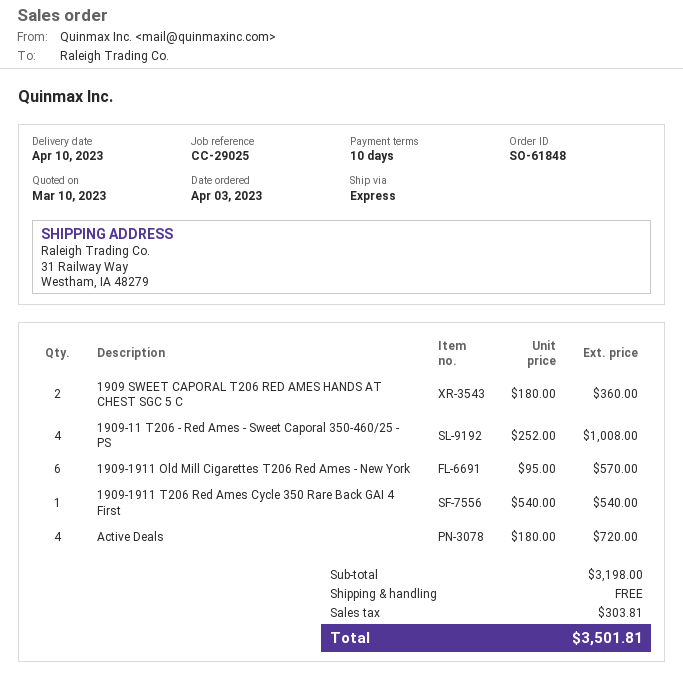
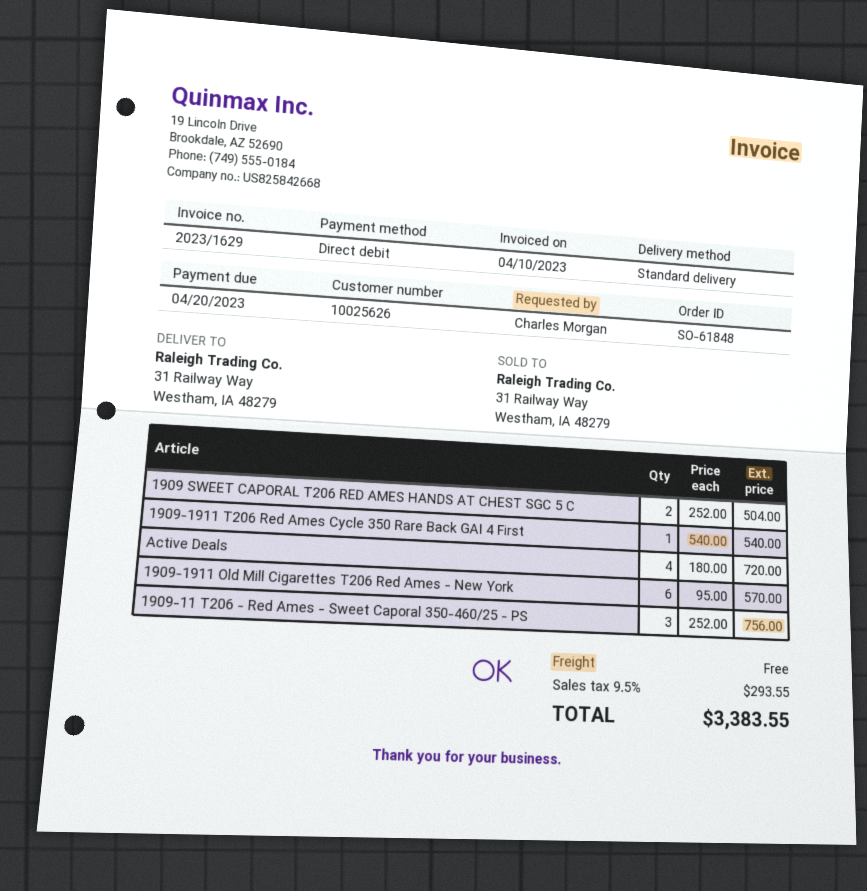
shipping method: express -> standard
1909 SWEET CAPORAL T206 RED AMES HANDS AT CHEST SGC 5 C: 2 x 180.00 = 360.00 -> 2 x 252.00 = 504.00
1909-11 T206 - Red Ames - Sweet Caporal 350-460/25 - PS: 4 x 252.00 = 1008.00 -> 3 x 252.00 = 756.00
tax: 303.81 -> 293.55
total: 3501.81 -> 3383.55

